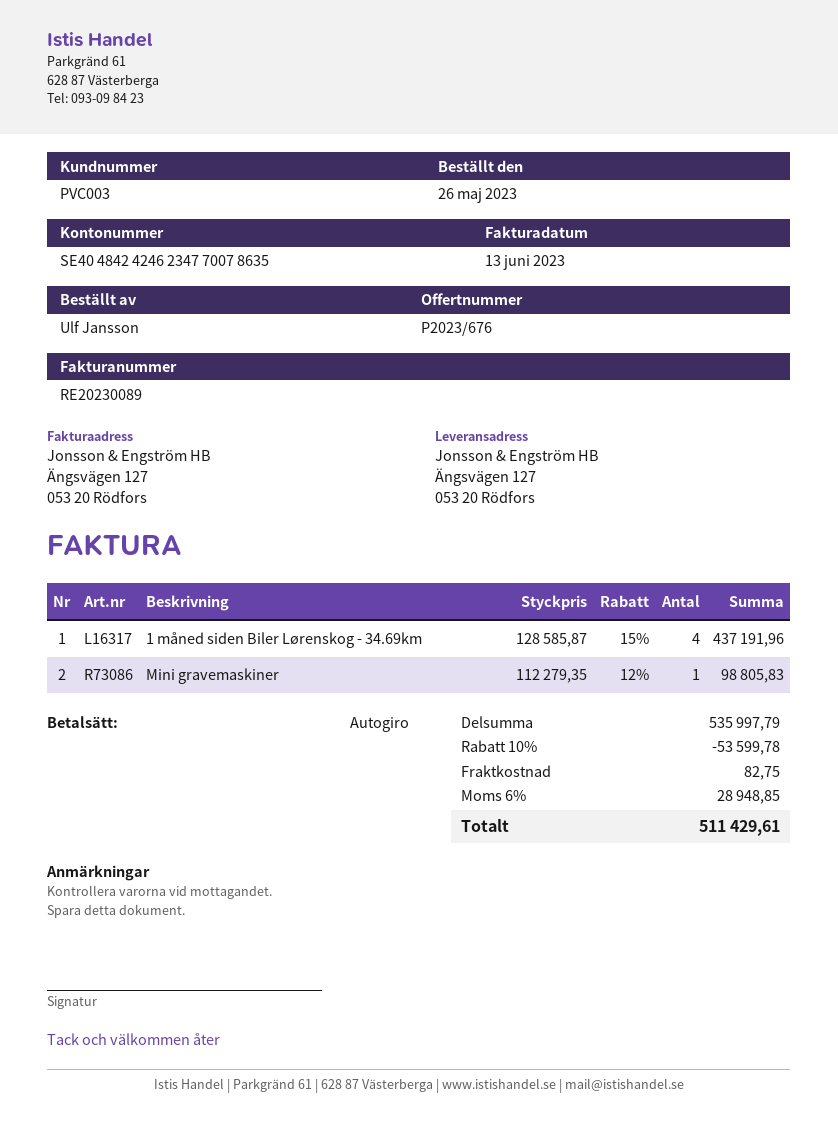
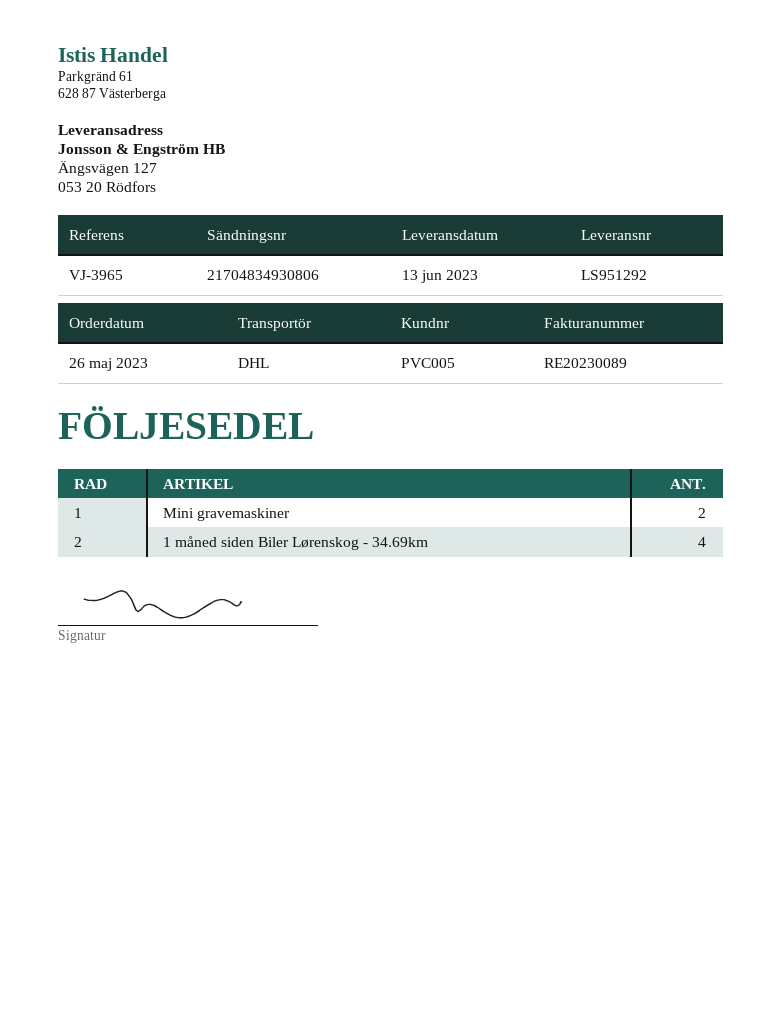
customer number: PVC003 -> PVC005
Mini gravemaskiner: 1 -> 2

